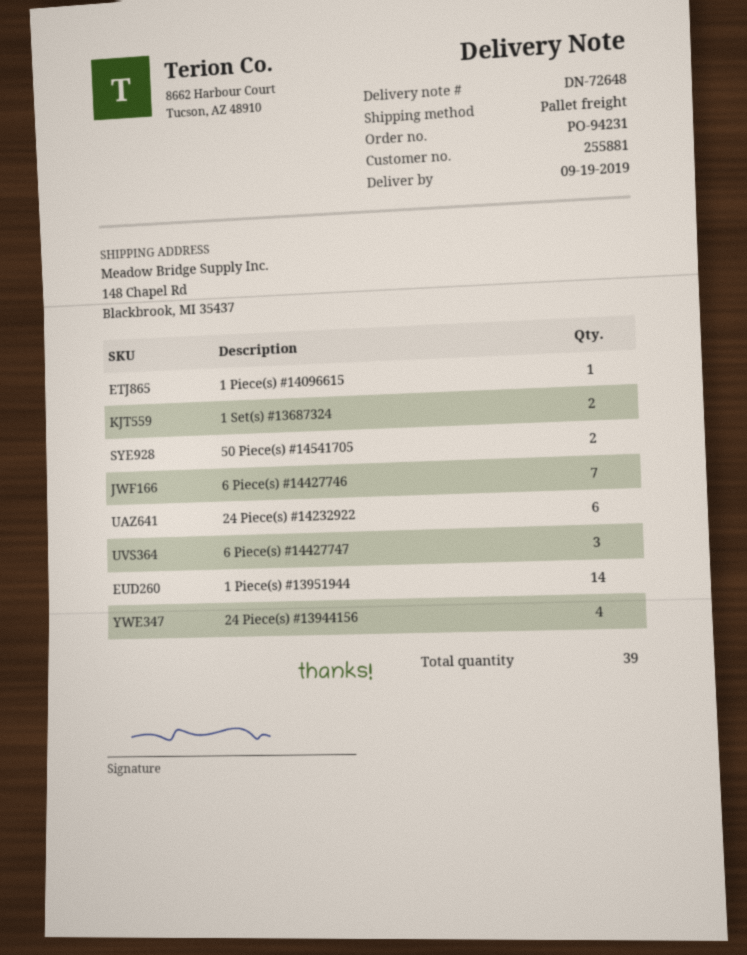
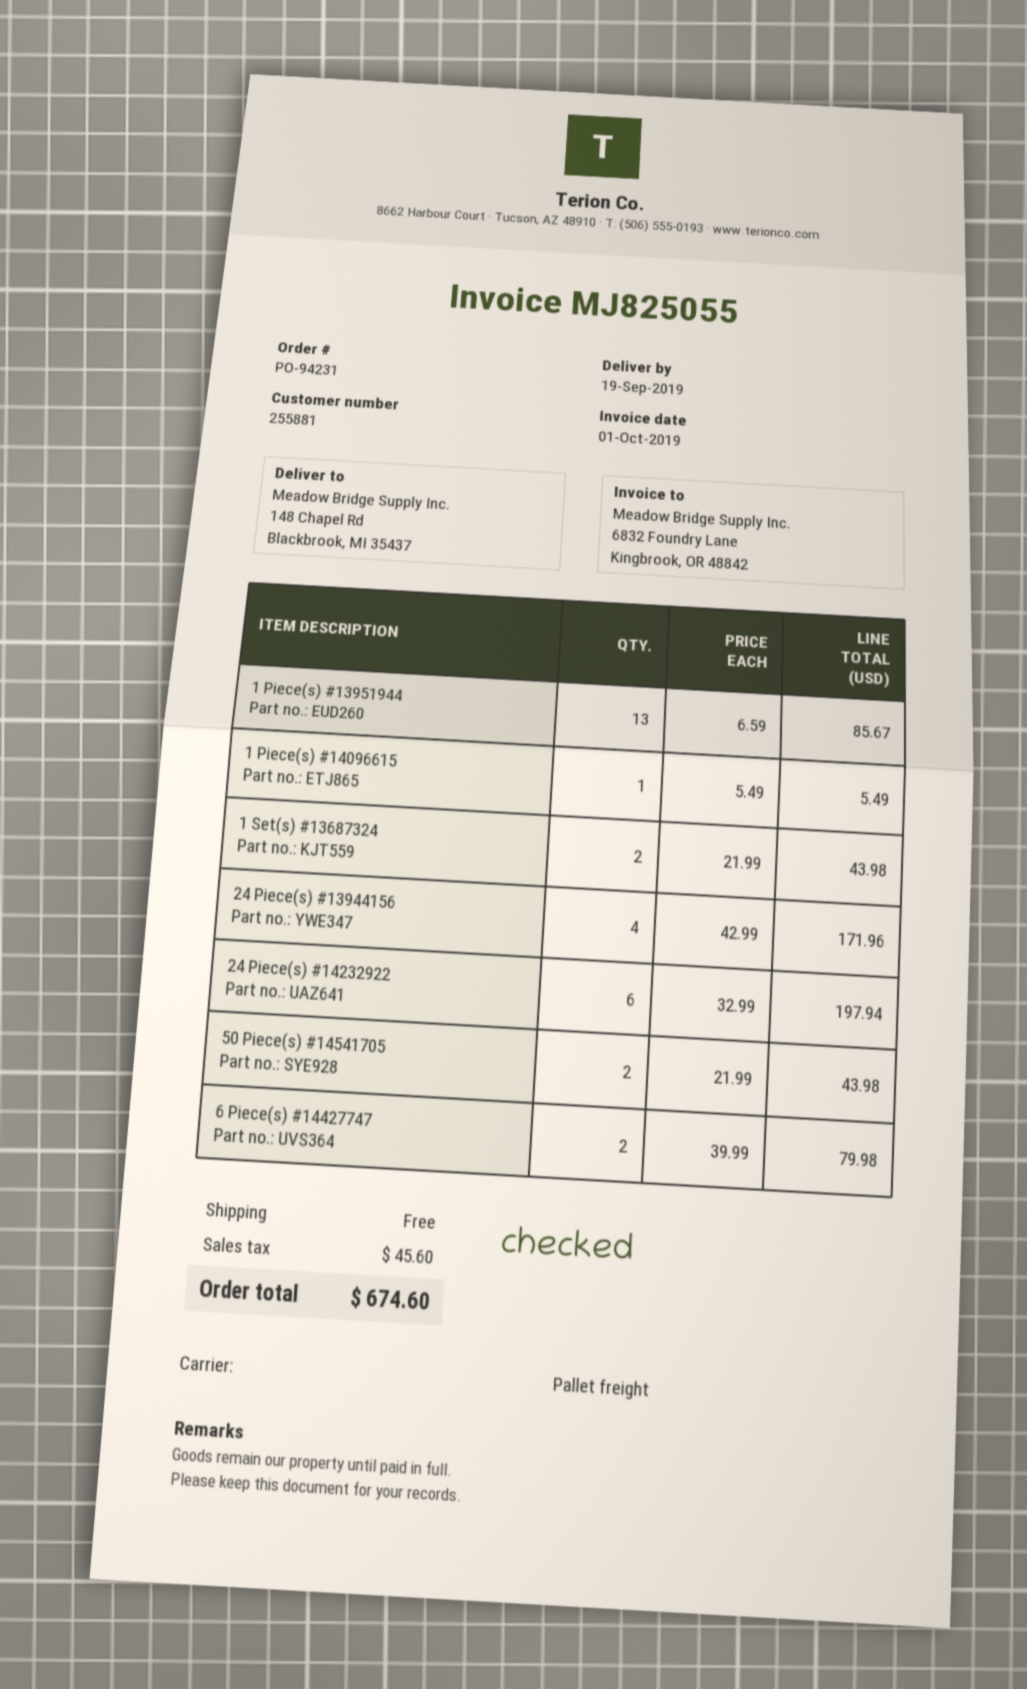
6 Piece(s) #14427746: 7 -> none
6 Piece(s) #14427747: 3 -> 2
1 Piece(s) #13951944: 14 -> 13

